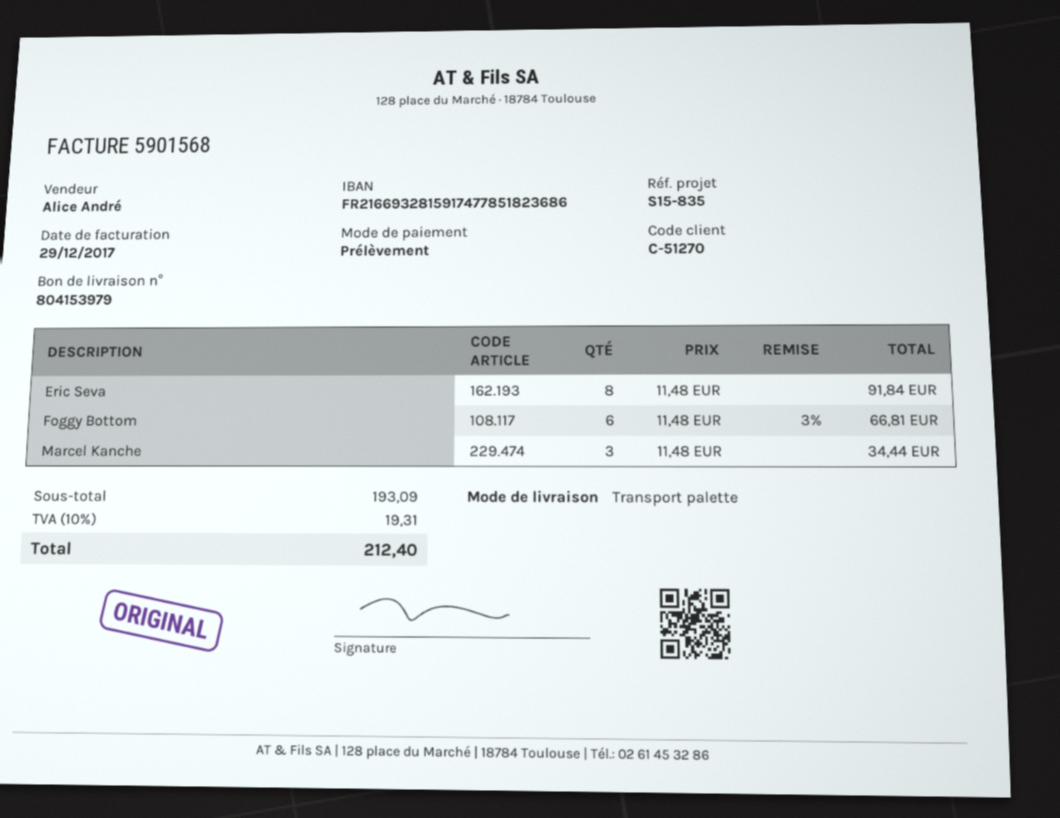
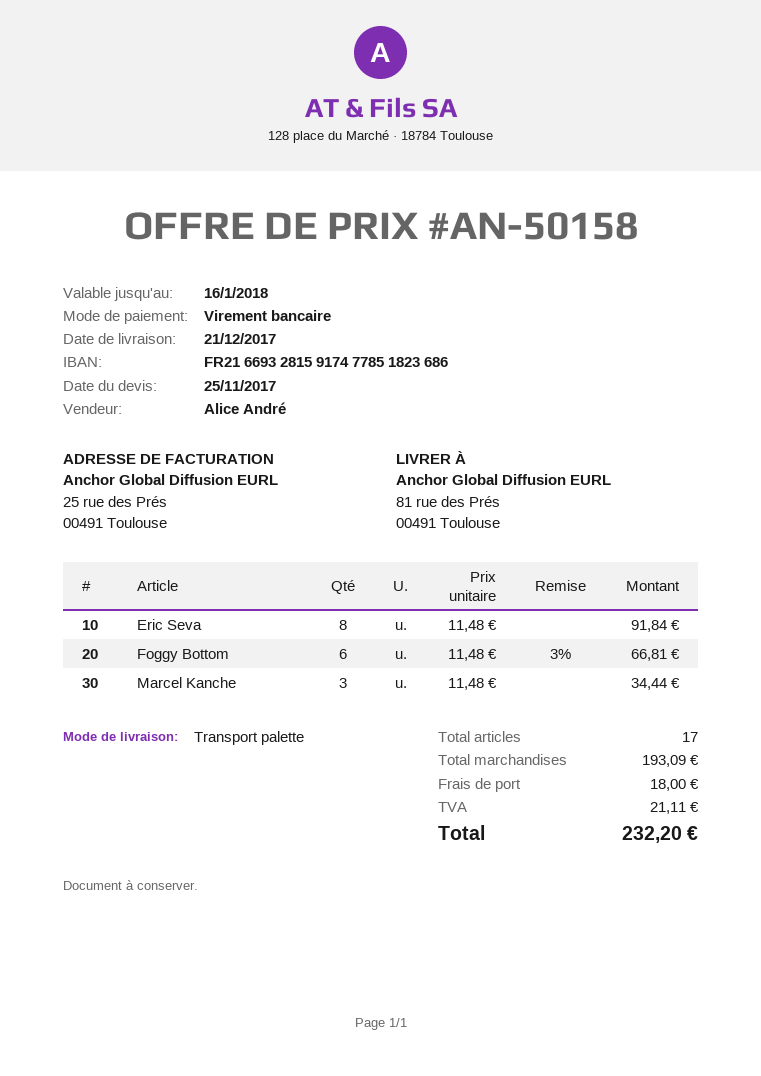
payment method: direct debit -> bank transfer
shipping: none -> 18.00
tax: 19.31 -> 21.11
total: 212.40 -> 232.20

